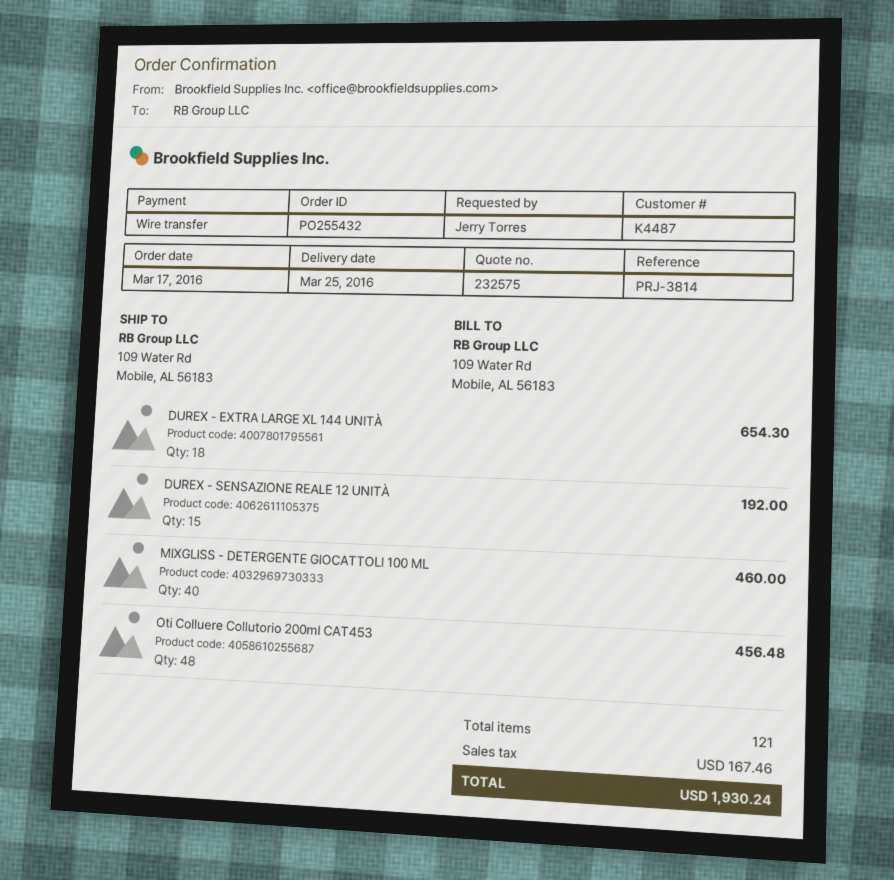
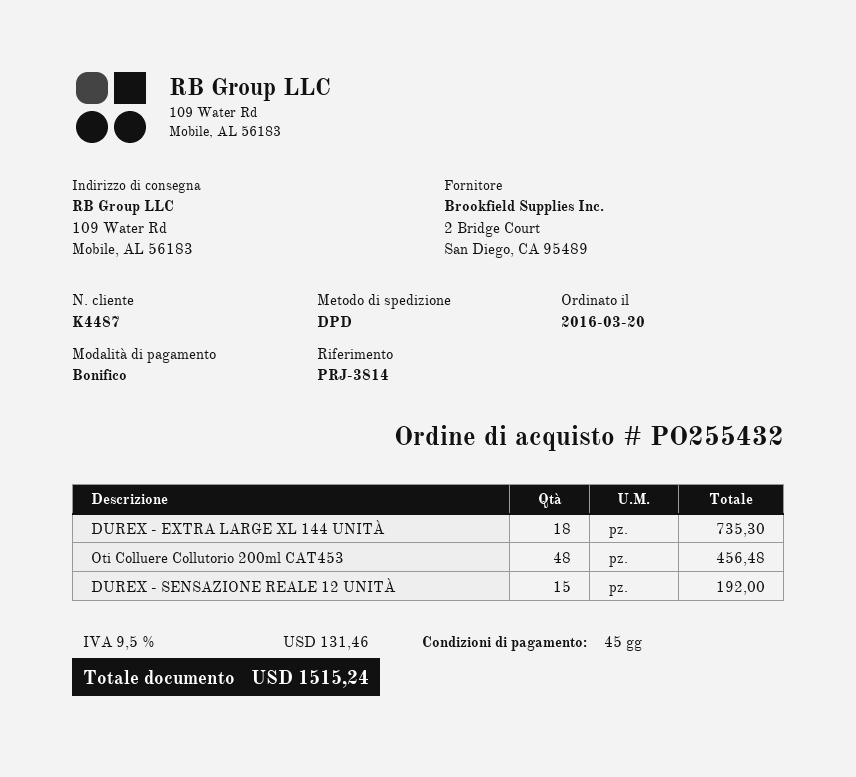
order date: 2016-03-17 -> 2016-03-20
DUREX - EXTRA LARGE XL 144 UNITÀ: 18 for 654.30 -> 18 for 735.30
MIXGLISS - DETERGENTE GIOCATTOLI 100 ML: 40 for 460.00 -> none
tax: 167.46 -> 131.46
total: 1930.24 -> 1515.24

